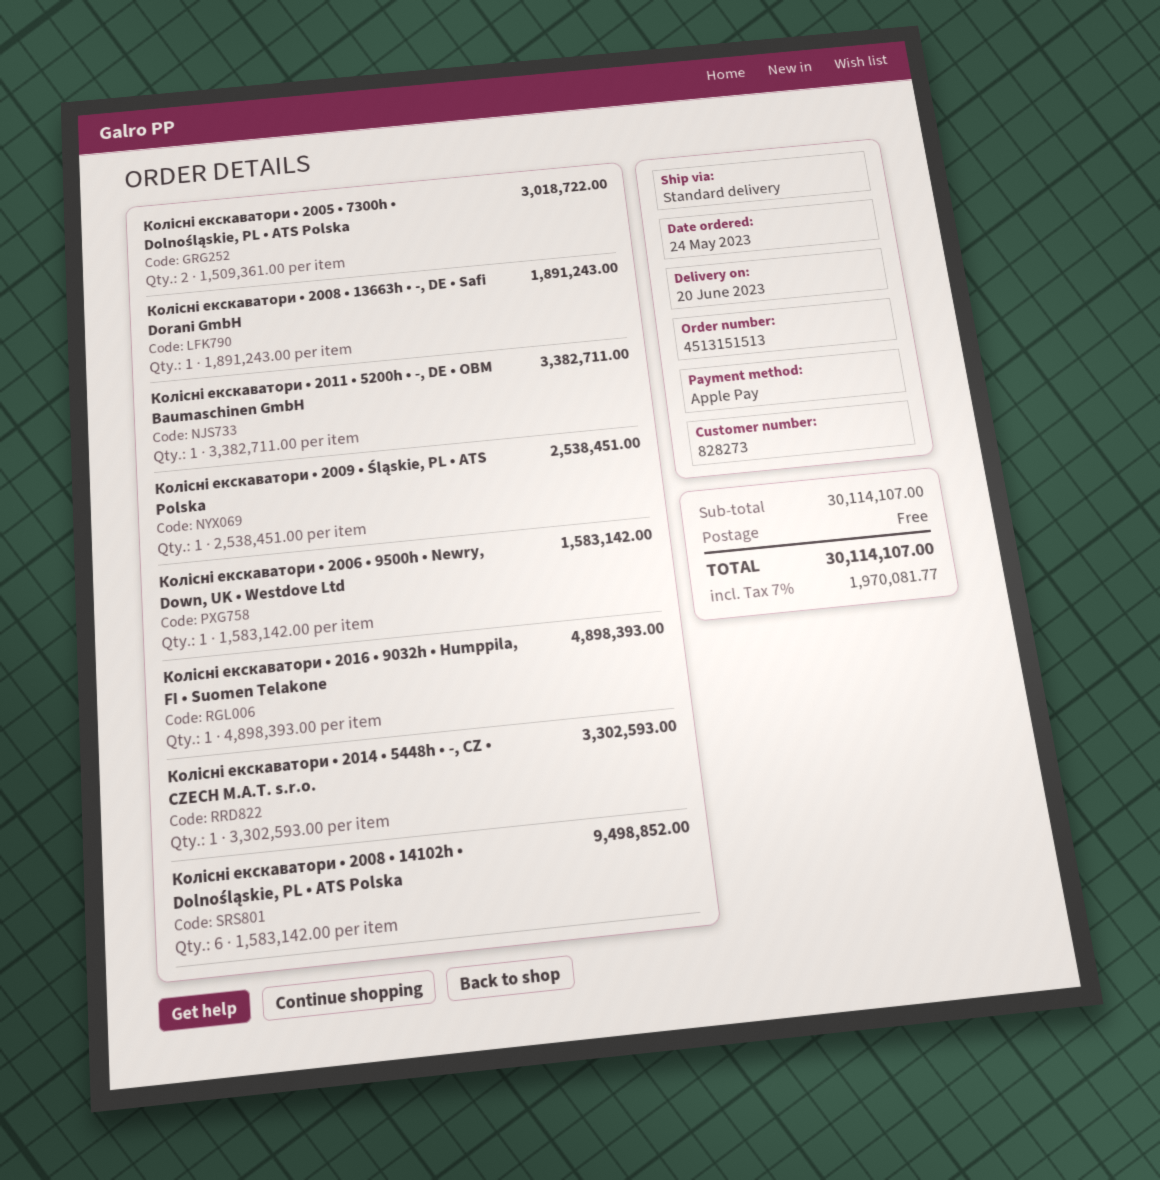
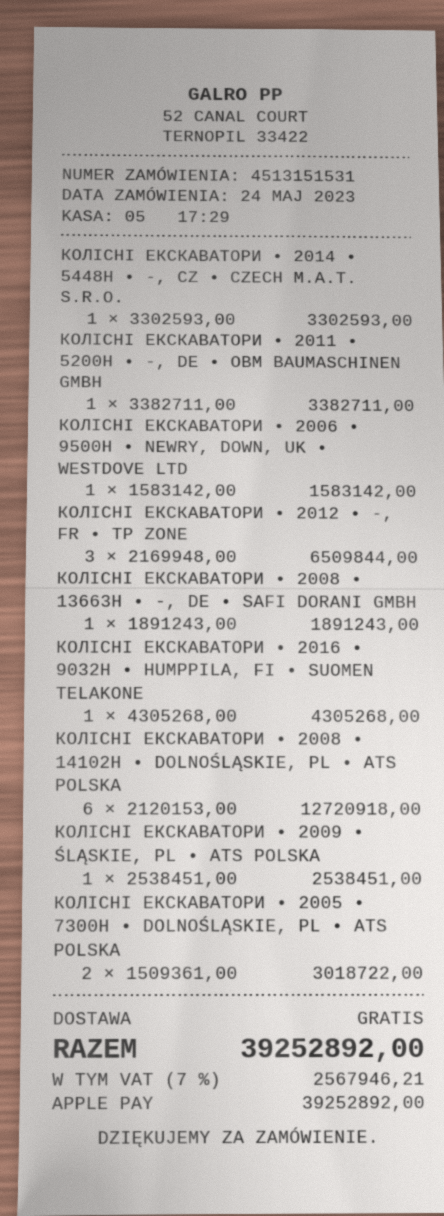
order number: 4513151513 -> 4513151531
Колісні екскаватори • 2016 • 9032h • Humppila, FI • Suomen Telakone: 1 x 4898393.00 = 4898393.00 -> 1 x 4305268.00 = 4305268.00
Колісні екскаватори • 2008 • 14102h • Dolnośląskie, PL • ATS Polska: 6 x 1583142.00 = 9498852.00 -> 6 x 2120153.00 = 12720918.00
КОЛІСНІ ЕКСКАВАТОРИ • 2012 • -, FR • TP ZONE: none -> 3 x 2169948.00 = 6509844.00
tax: 7% = 1970081.77 -> 7% = 2567946.21
total: 30114107.00 -> 39252892.00

